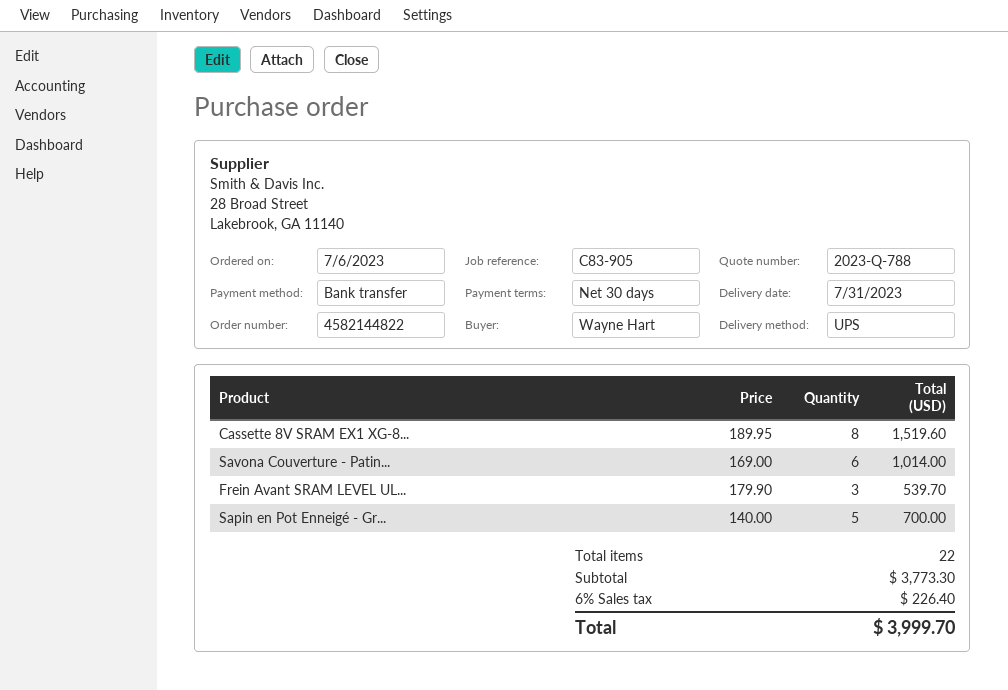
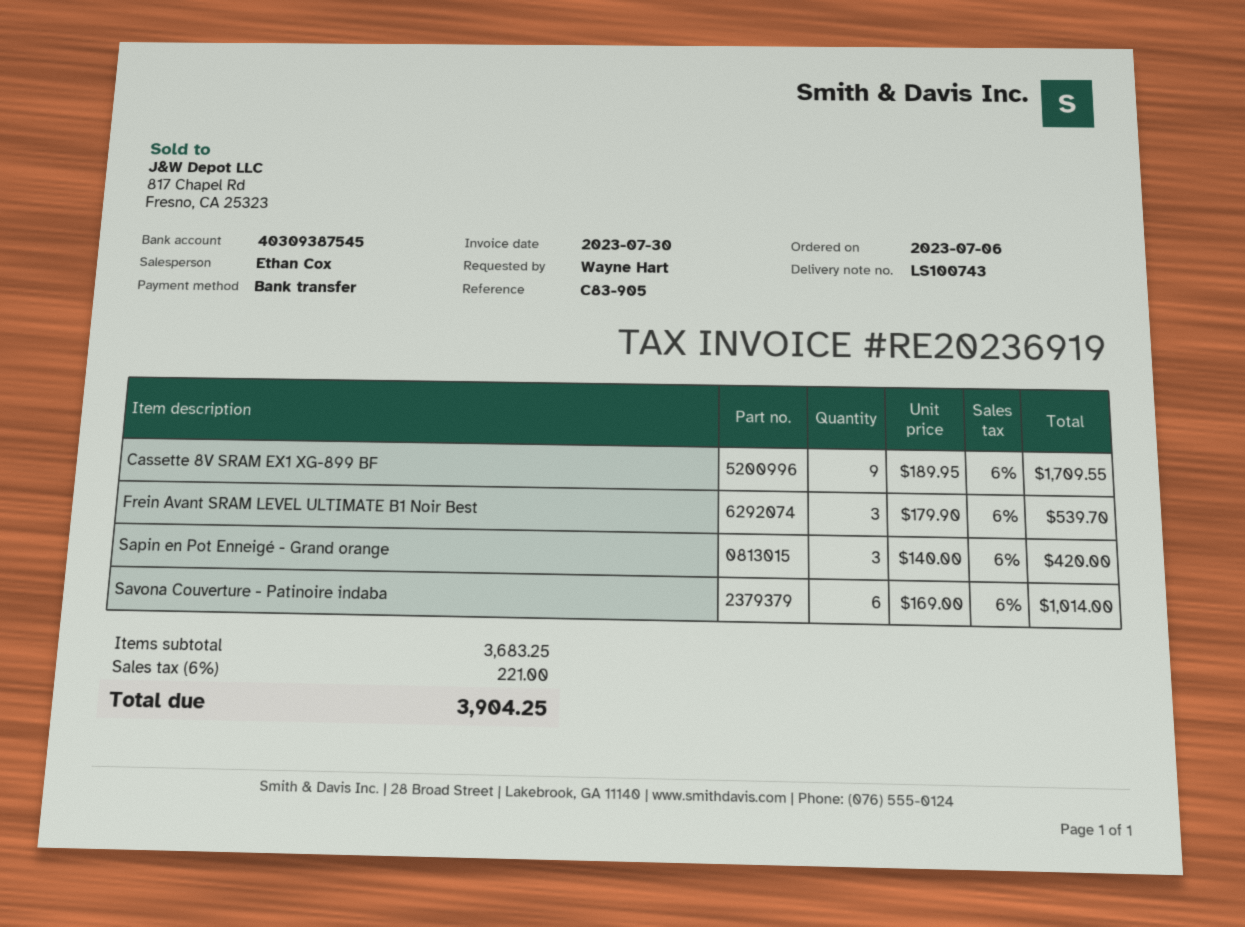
Cassette 8V SRAM EX1 XG-8...: 8 x 189.95 = 1519.60 -> 9 x 189.95 = 1709.55
Sapin en Pot Enneigé - Gr...: 5 x 140.00 = 700.00 -> 3 x 140.00 = 420.00
subtotal: 3773.30 -> 3683.25
tax: 6% = 226.40 -> 6% = 221.00
total: 3999.70 -> 3904.25

